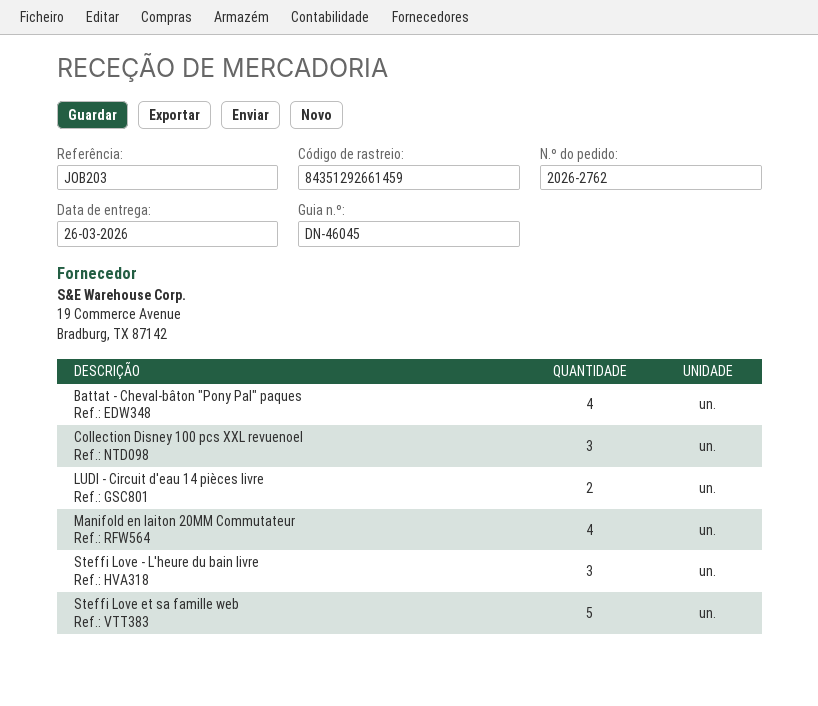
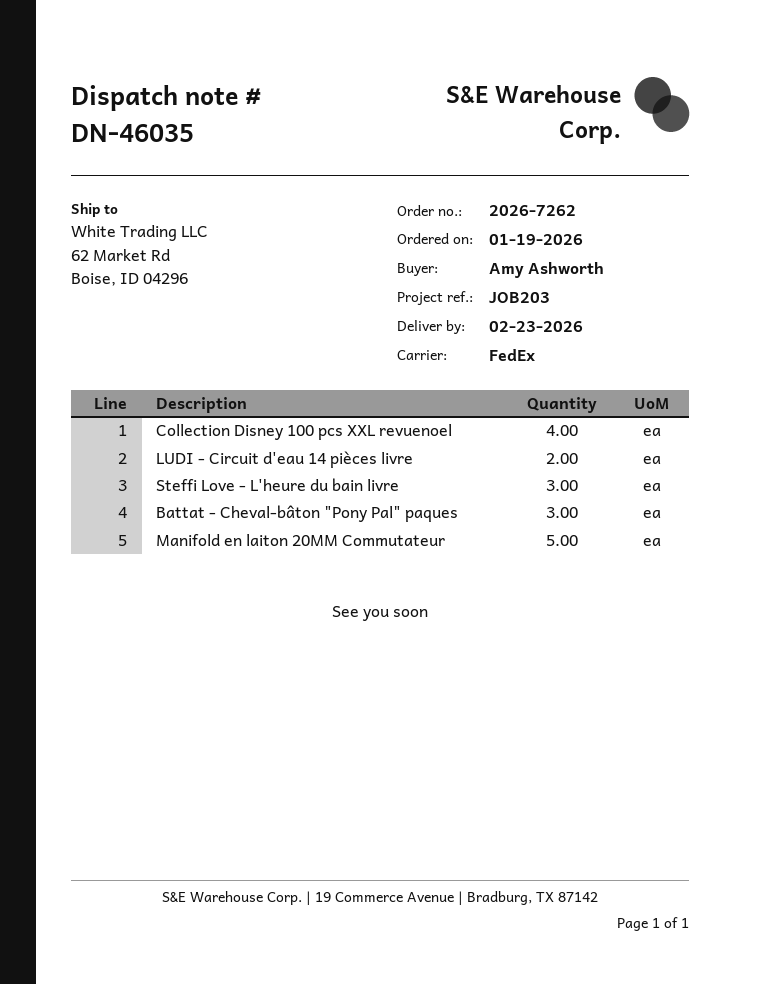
order number: 2026-2762 -> 2026-7262
delivery note number: DN-46045 -> DN-46035
delivery date: 2026-03-26 -> 2026-02-23
Battat - Cheval-bâton "Pony Pal" paques: 4 -> 3
Collection Disney 100 pcs XXL revuenoel: 3 -> 4
Manifold en laiton 20MM Commutateur: 4 -> 5
Steffi Love et sa famille web: 5 -> none

